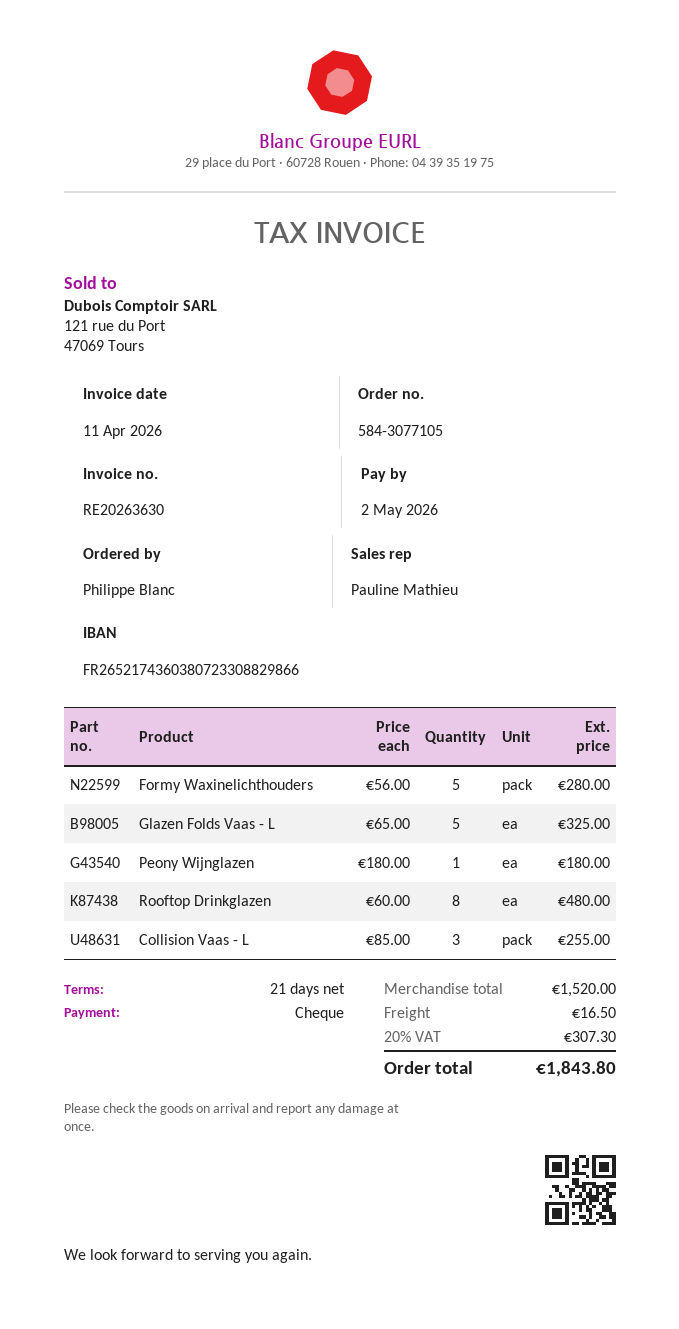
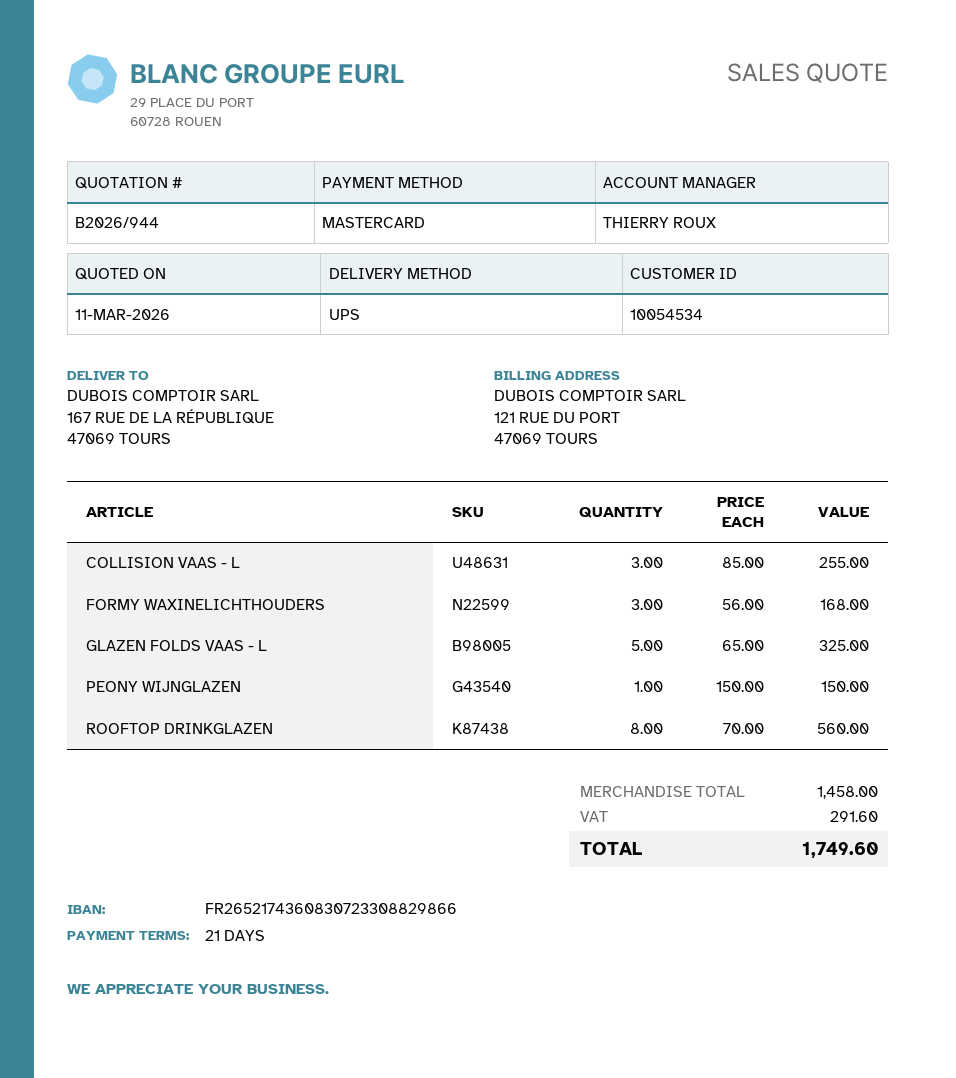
sales rep: Pauline Mathieu -> THIERRY ROUX
payment method: cheque -> Mastercard
bank account: FR2652174360380723308829866 -> FR2652174360830723308829866
Formy Waxinelichthouders: 5 x 56.00 = 280.00 -> 3 x 56.00 = 168.00
Peony Wijnglazen: 1 x 180.00 = 180.00 -> 1 x 150.00 = 150.00
Rooftop Drinkglazen: 8 x 60.00 = 480.00 -> 8 x 70.00 = 560.00
subtotal: 1520.00 -> 1458.00
shipping: 16.50 -> none
tax: 307.30 -> 291.60
total: 1843.80 -> 1749.60

